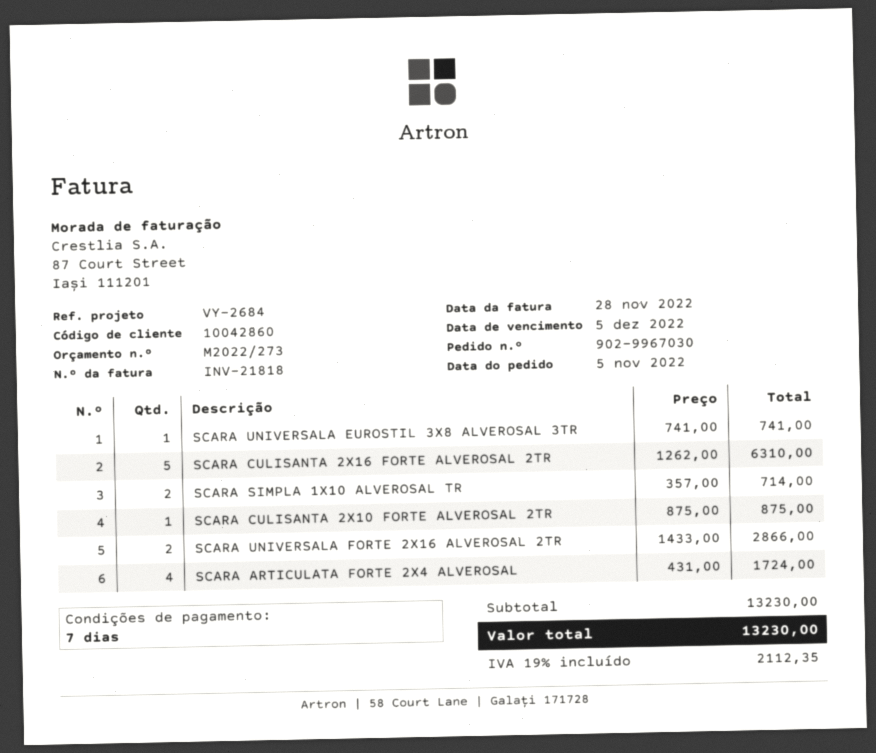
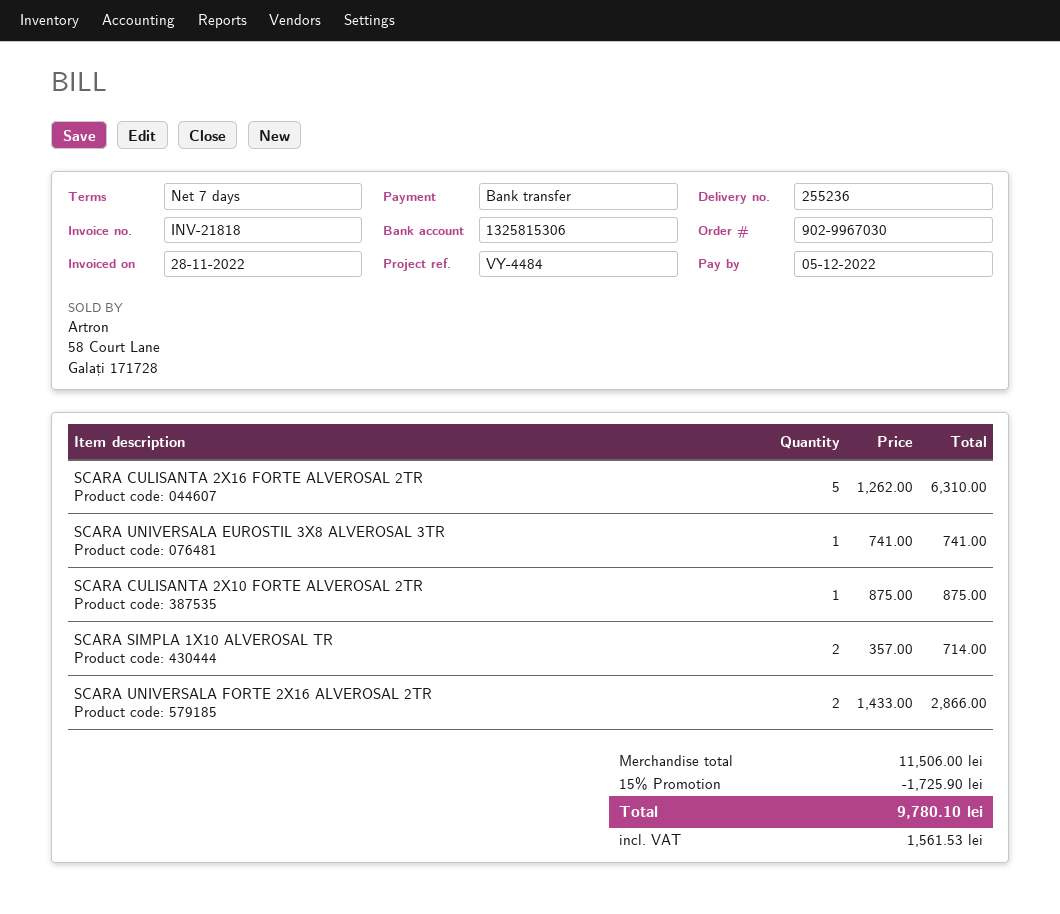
reference: VY-2684 -> VY-4484
SCARA ARTICULATA FORTE 2X4 ALVEROSAL: 4 x 431.00 = 1724.00 -> none
subtotal: 13230.00 -> 11506.00
discount: none -> 15% = 1725.90
tax: 2112.35 -> 1561.53
total: 13230.00 -> 9780.10

